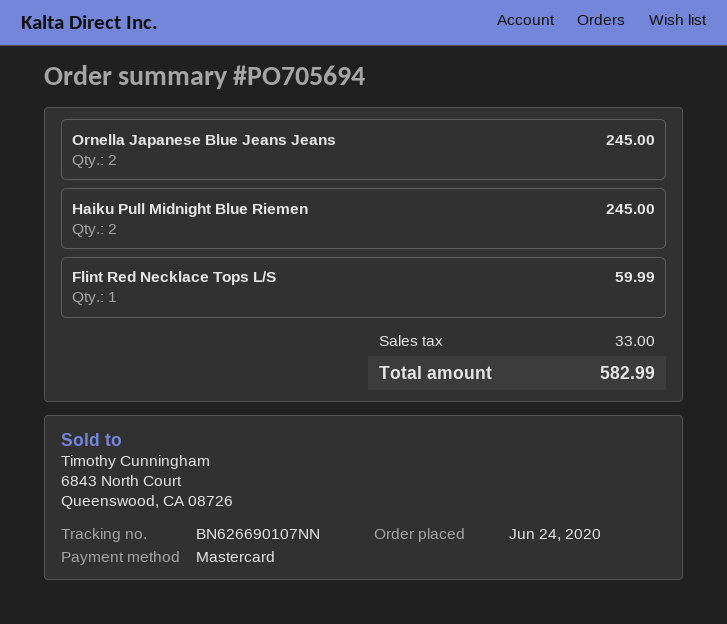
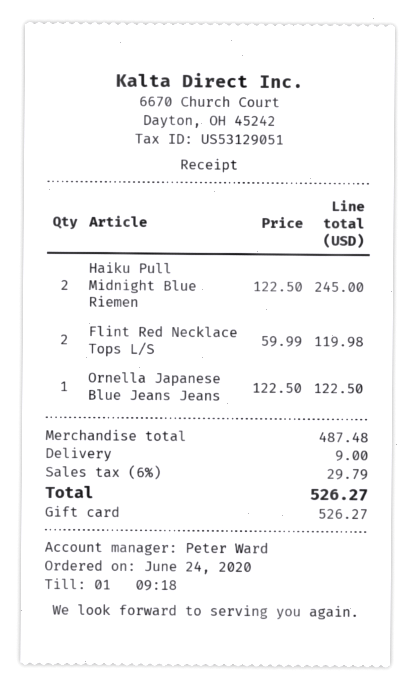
payment method: Mastercard -> gift card
Ornella Japanese Blue Jeans Jeans: 2 for 245.00 -> 1 for 122.50
Flint Red Necklace Tops L/S: 1 for 59.99 -> 2 for 119.98
shipping: none -> 9.00
tax: 33.00 -> 29.79
total: 582.99 -> 526.27

